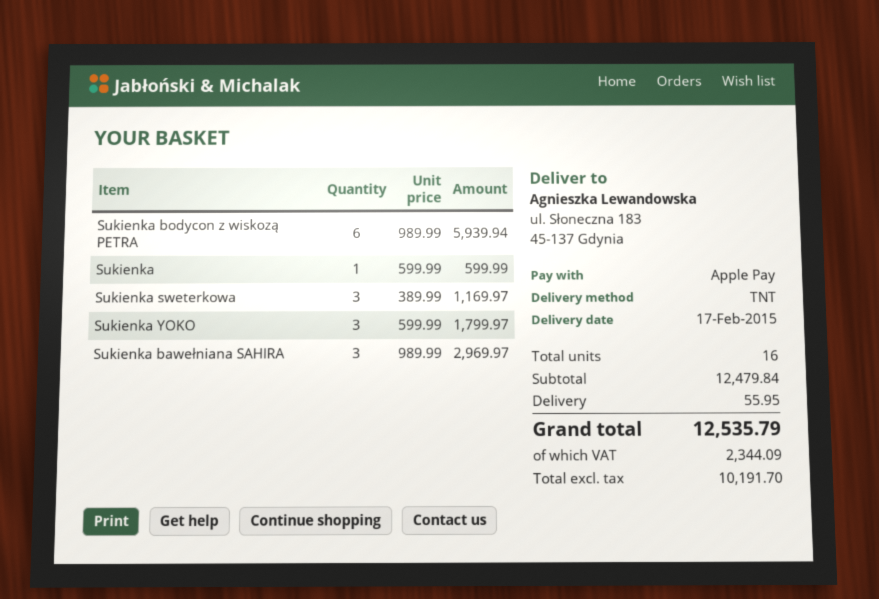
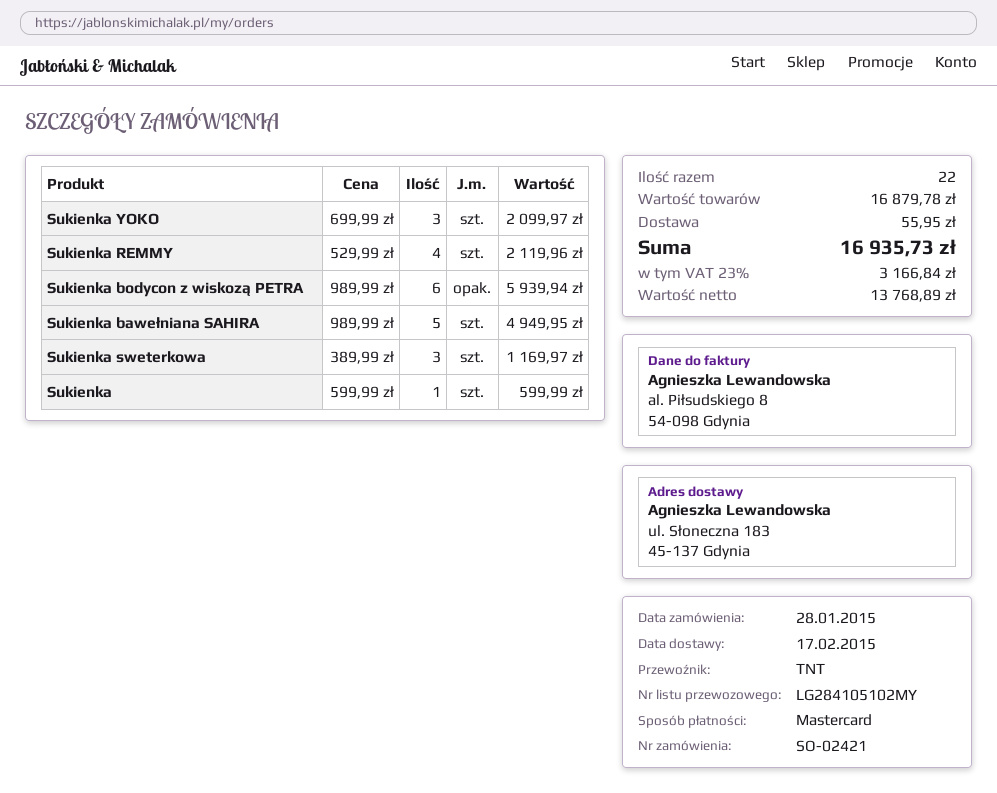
payment method: Apple Pay -> Mastercard
Sukienka YOKO: 3 x 599.99 = 1799.97 -> 3 x 699.99 = 2099.97
Sukienka bawełniana SAHIRA: 3 x 989.99 = 2969.97 -> 5 x 989.99 = 4949.95
Sukienka REMMY: none -> 4 x 529.99 = 2119.96
total quantity: 16 -> 22
subtotal: 12479.84 -> 16879.78
net: 10191.70 -> 13768.89
tax: 2344.09 -> 3166.84
total: 12535.79 -> 16935.73

